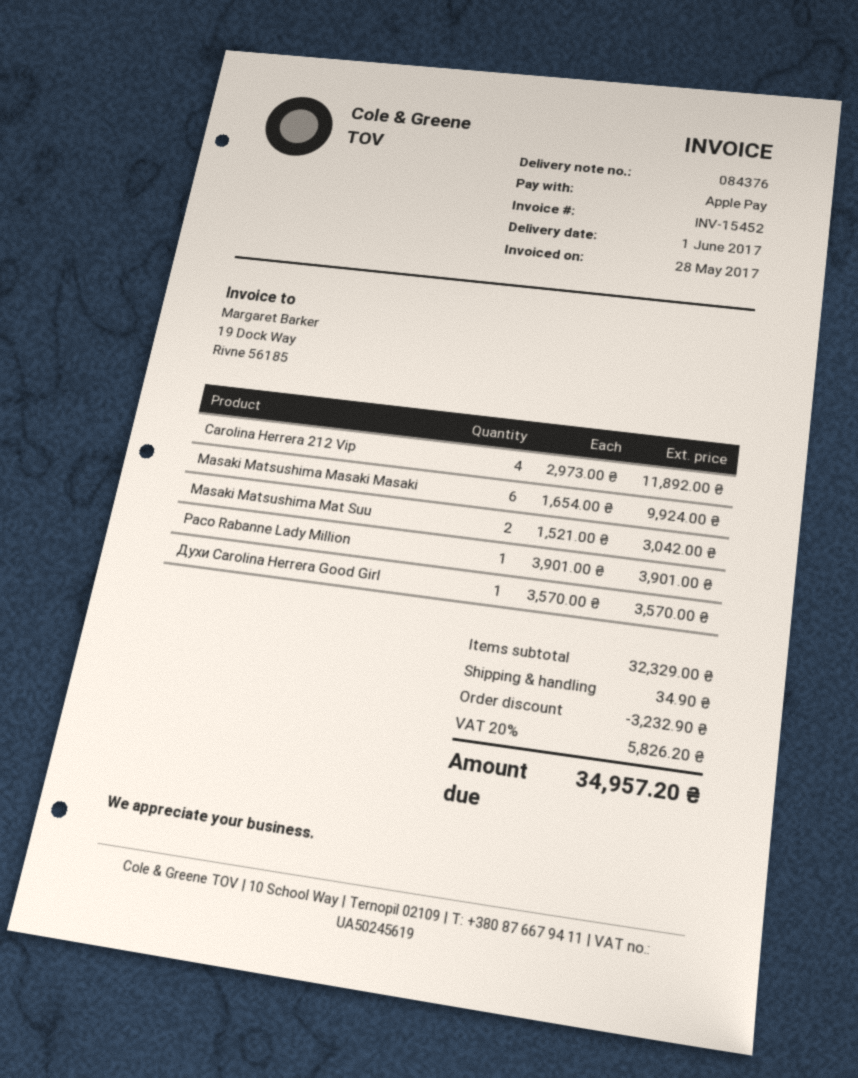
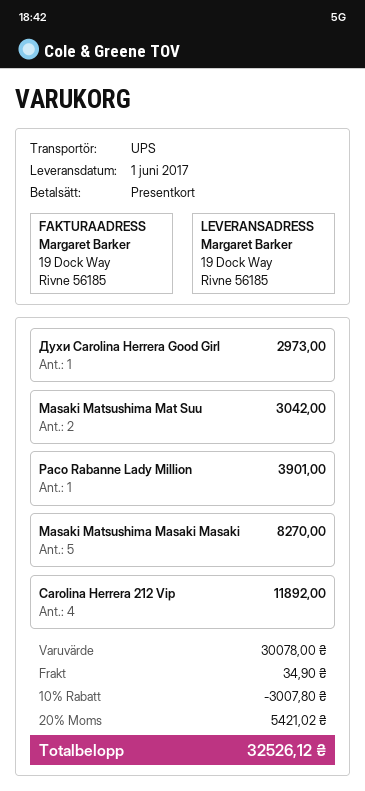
payment method: Apple Pay -> gift card
Masaki Matsushima Masaki Masaki: 6 for 9924.00 -> 5 for 8270.00
Духи Carolina Herrera Good Girl: 1 for 3570.00 -> 1 for 2973.00
subtotal: 32329.00 -> 30078.00
discount: 3232.90 -> 3007.80
tax: 20% = 5826.20 -> 20% = 5421.02
total: 34957.20 -> 32526.12

